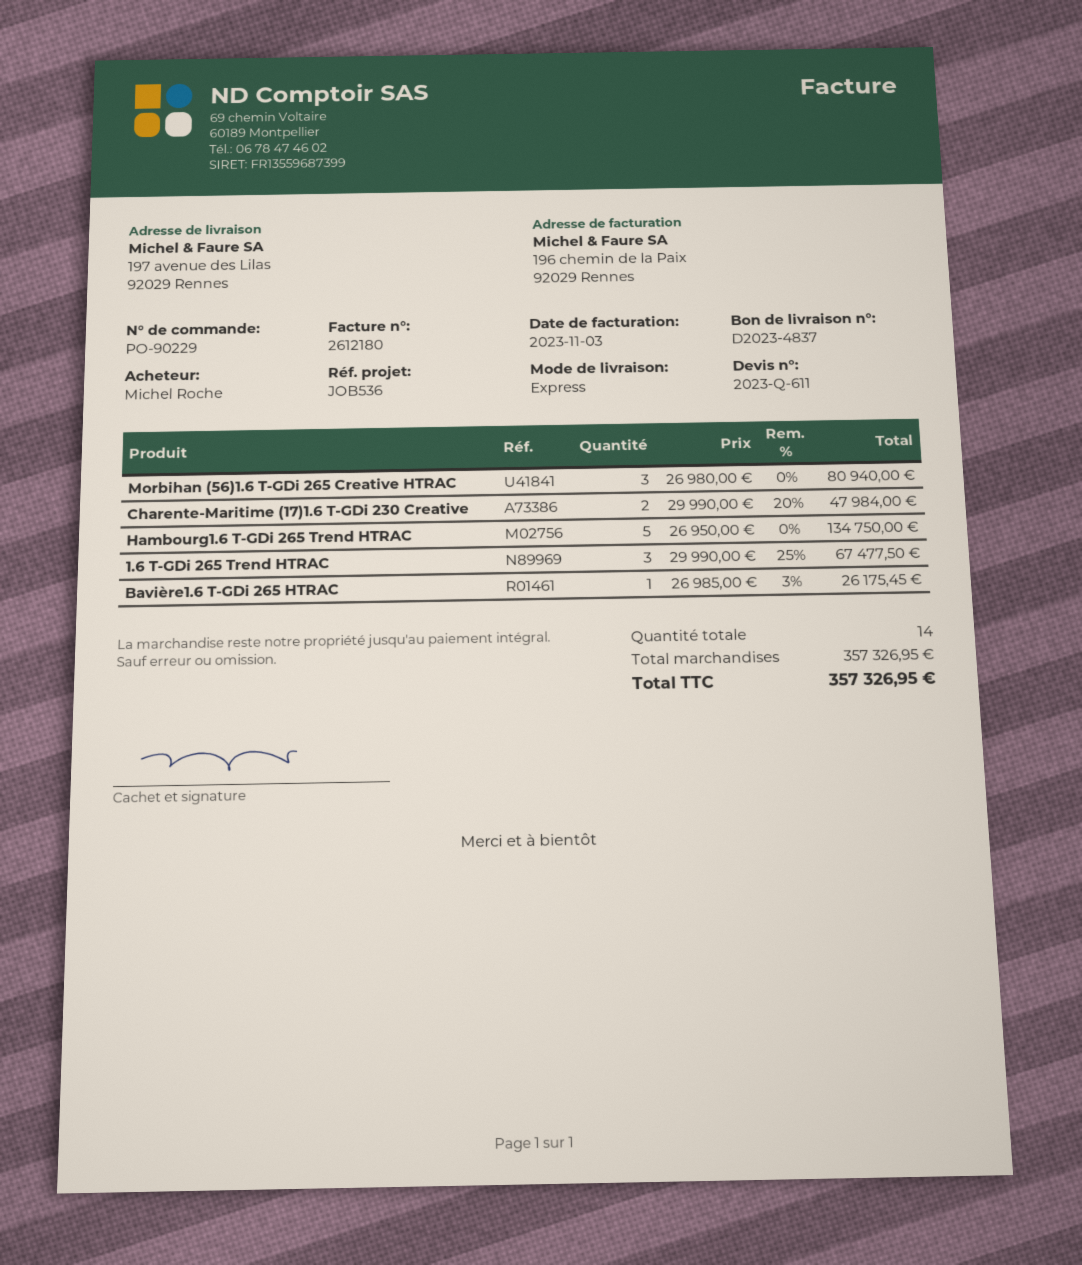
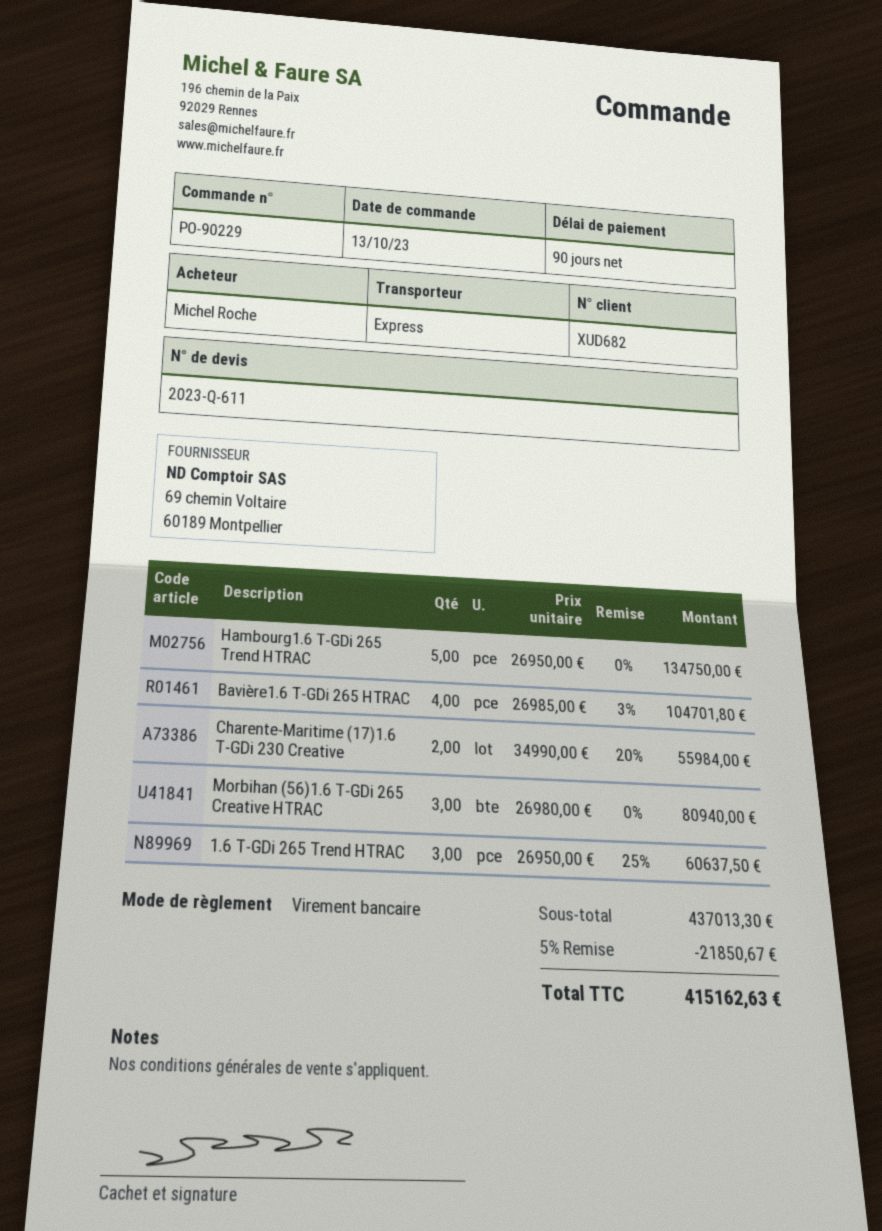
Charente-Maritime (17)1.6 T-GDi 230 Creative: 2 x 29990.00 - 20% = 47984.00 -> 2 x 34990.00 - 20% = 55984.00
1.6 T-GDi 265 Trend HTRAC: 3 x 29990.00 - 25% = 67477.50 -> 3 x 26950.00 - 25% = 60637.50
Bavière1.6 T-GDi 265 HTRAC: 1 x 26985.00 - 3% = 26175.45 -> 4 x 26985.00 - 3% = 104701.80
subtotal: 357326.95 -> 437013.30
discount: none -> 5% = 21850.67
total: 357326.95 -> 415162.63

